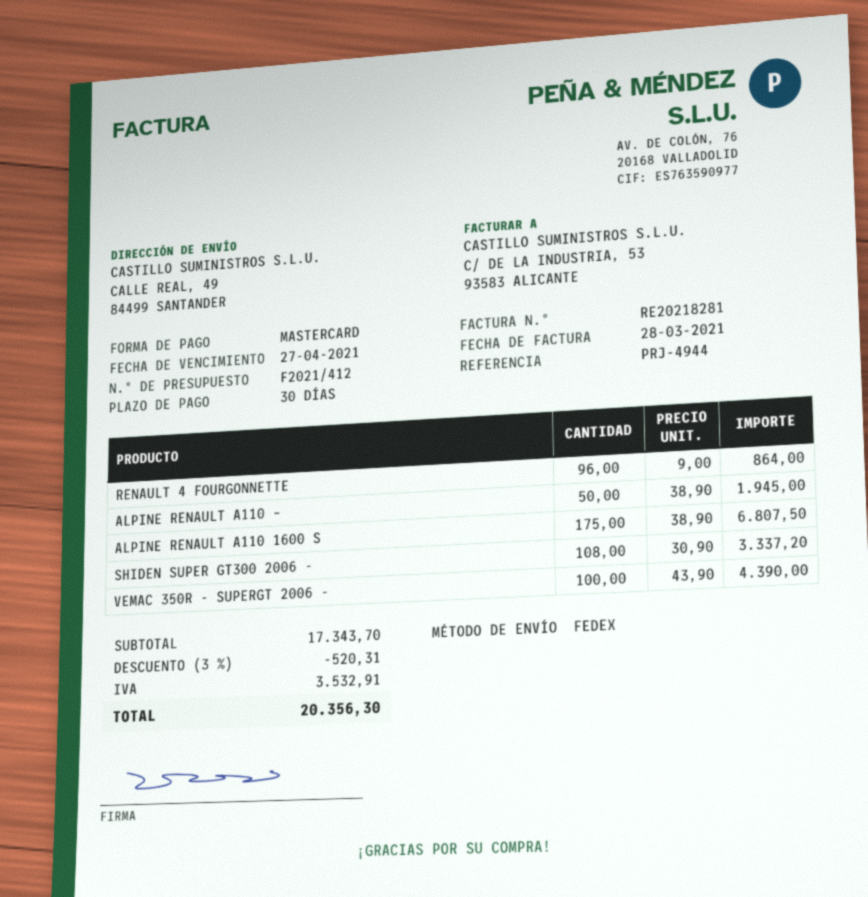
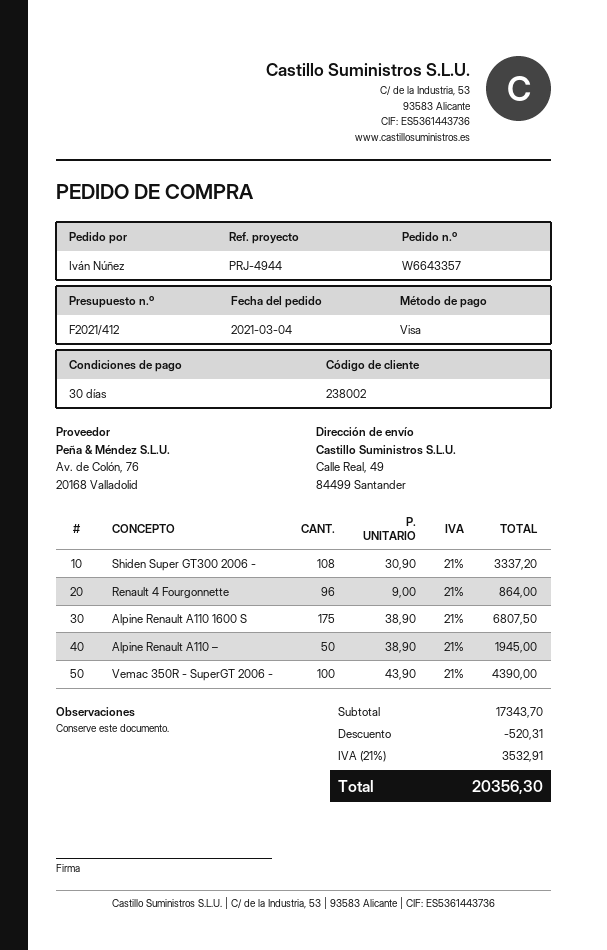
payment method: Mastercard -> Visa

